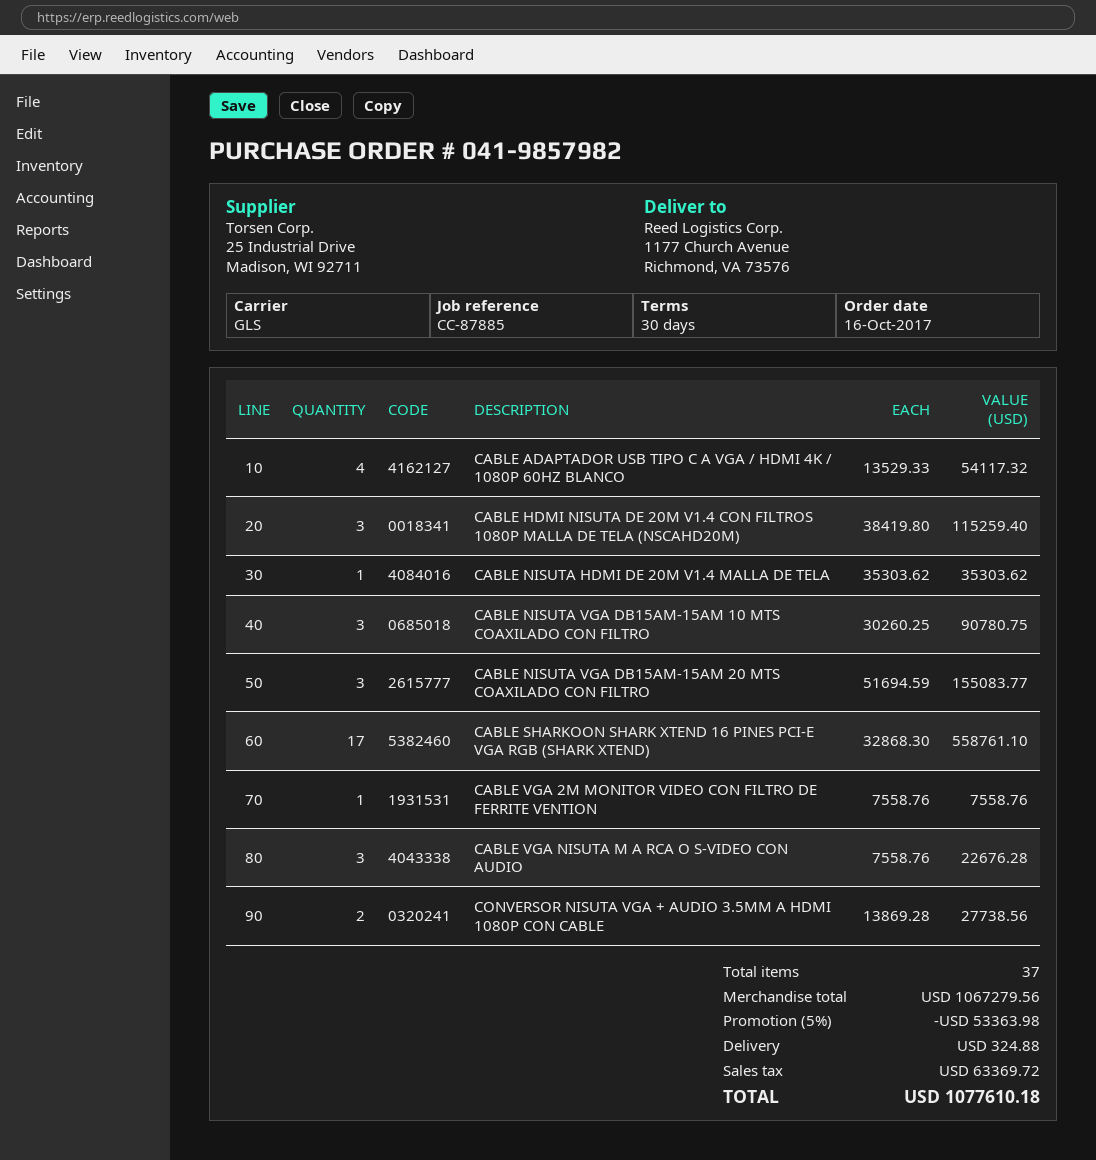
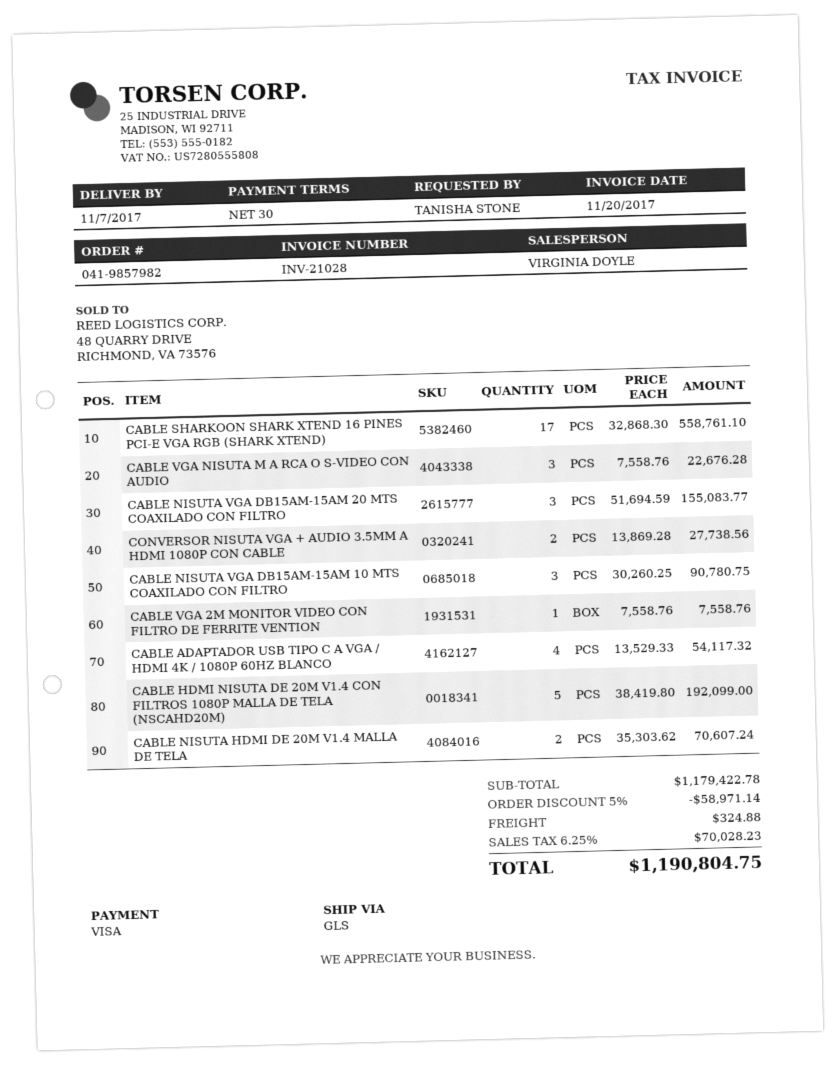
CABLE HDMI NISUTA DE 20M V1.4 CON FILTROS 1080P MALLA DE TELA (NSCAHD20M): 3 x 38419.80 = 115259.40 -> 5 x 38419.80 = 192099.00
CABLE NISUTA HDMI DE 20M V1.4 MALLA DE TELA: 1 x 35303.62 = 35303.62 -> 2 x 35303.62 = 70607.24
subtotal: 1067279.56 -> 1179422.78
discount: 5% = 53363.98 -> 5% = 58971.14
tax: 63369.72 -> 70028.23
total: 1077610.18 -> 1190804.75

